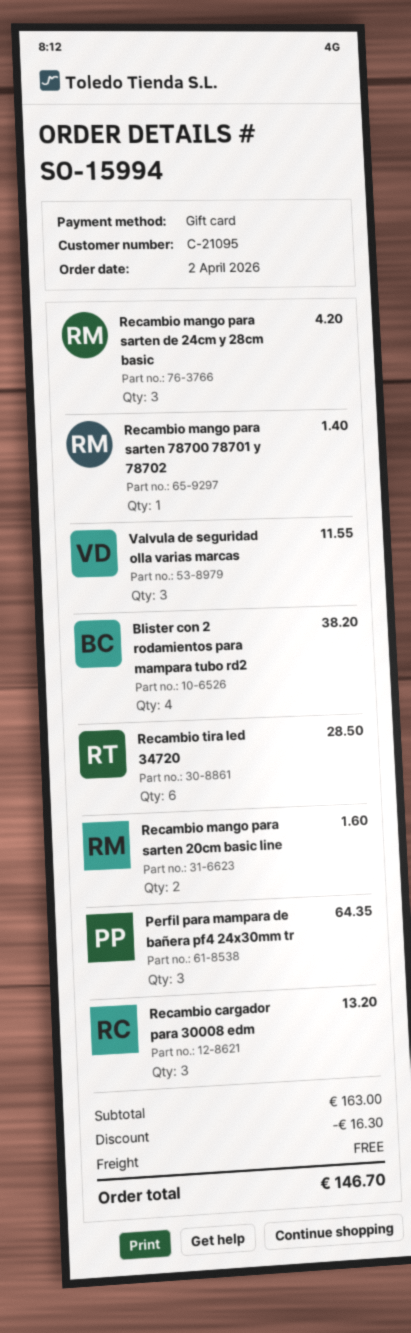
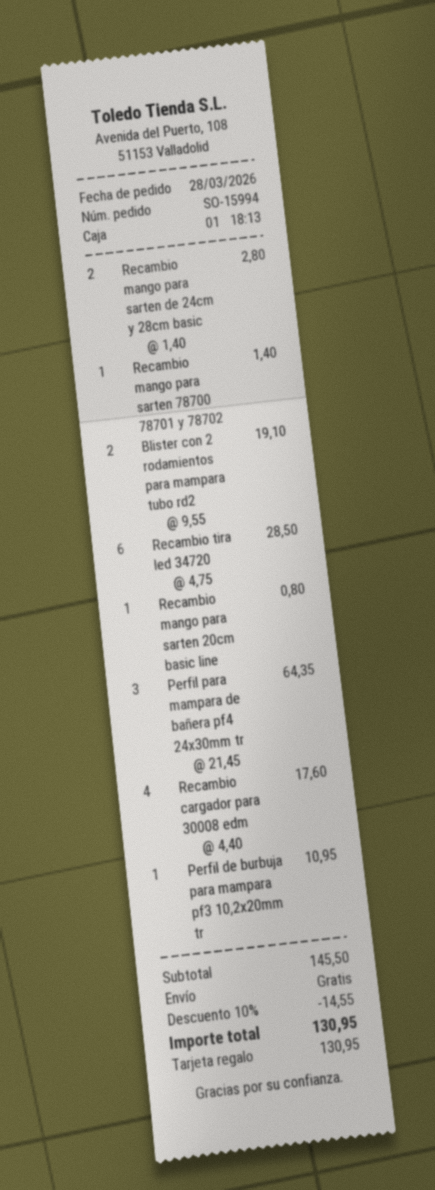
order date: 2026-04-02 -> 2026-03-28
Recambio mango para sarten de 24cm y 28cm basic: 3 for 4.20 -> 2 for 2.80
Valvula de seguridad olla varias marcas: 3 for 11.55 -> none
Blister con 2 rodamientos para mampara tubo rd2: 4 for 38.20 -> 2 for 19.10
Recambio mango para sarten 20cm basic line: 2 for 1.60 -> 1 for 0.80
Recambio cargador para 30008 edm: 3 for 13.20 -> 4 for 17.60
Perfil de burbuja para mampara pf3 10,2x20mm tr: none -> 1 for 10.95
subtotal: 163.00 -> 145.50
discount: 16.30 -> 14.55
total: 146.70 -> 130.95

